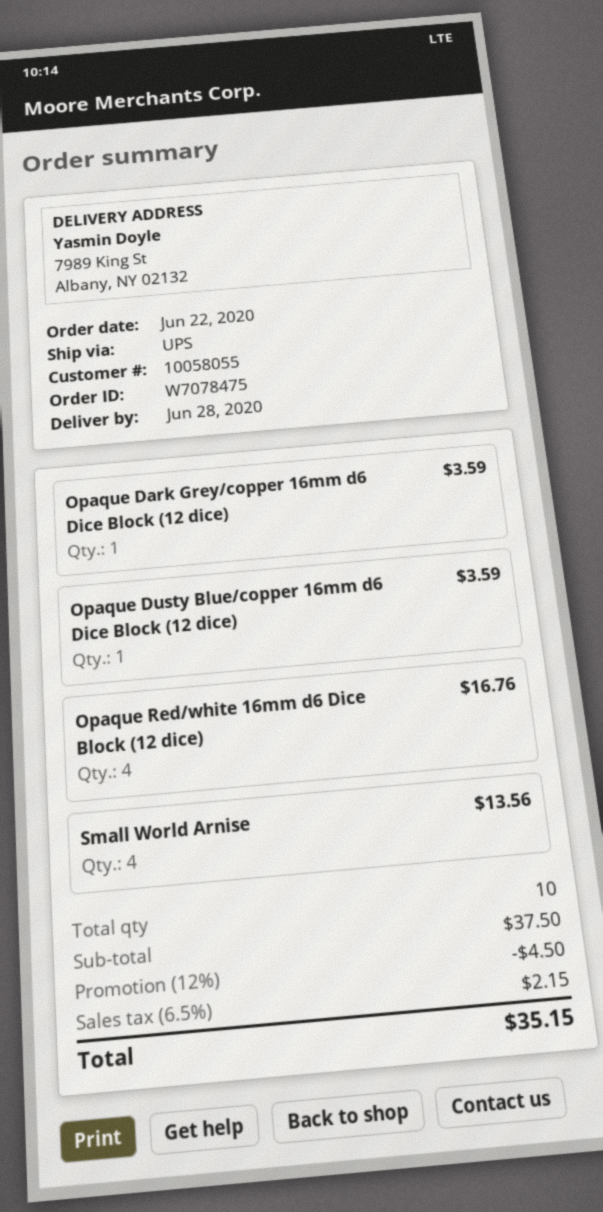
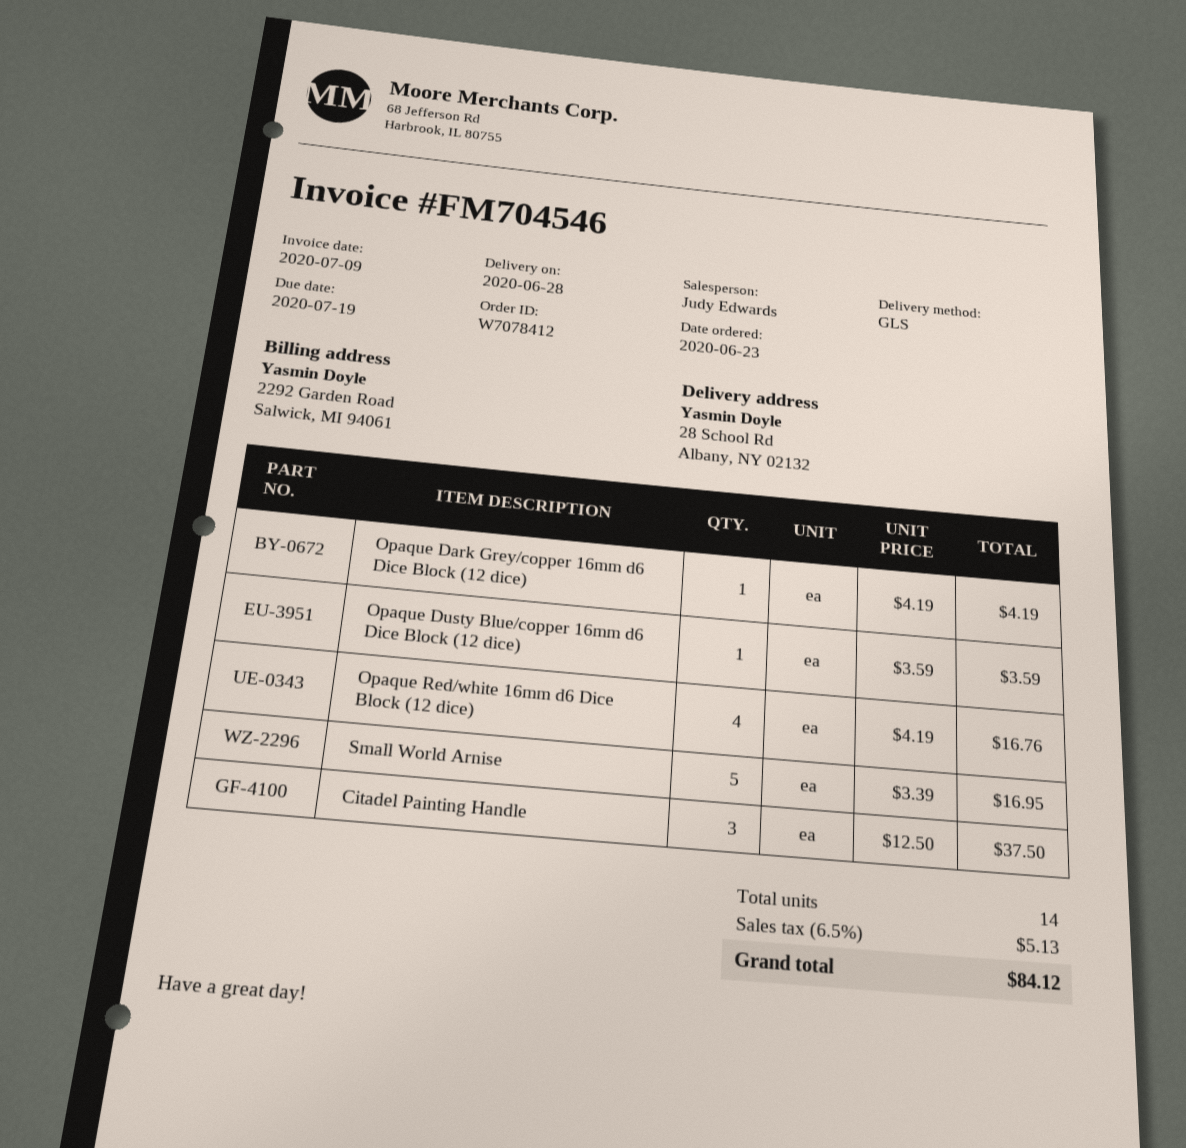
order number: W7078475 -> W7078412
order date: 2020-06-22 -> 2020-06-23
shipping method: UPS -> GLS
ship to: 7989 King St, Albany, NY 02132 -> 28 School Rd, Albany, NY 02132
Opaque Dark Grey/copper 16mm d6 Dice Block (12 dice): 1 for 3.59 -> 1 for 4.19
Small World Arnise: 4 for 13.56 -> 5 for 16.95
Citadel Painting Handle: none -> 3 for 37.50
total quantity: 10 -> 14
discount: 12% = 4.50 -> none
tax: 6.5% = 2.15 -> 6.5% = 5.13
total: 35.15 -> 84.12

